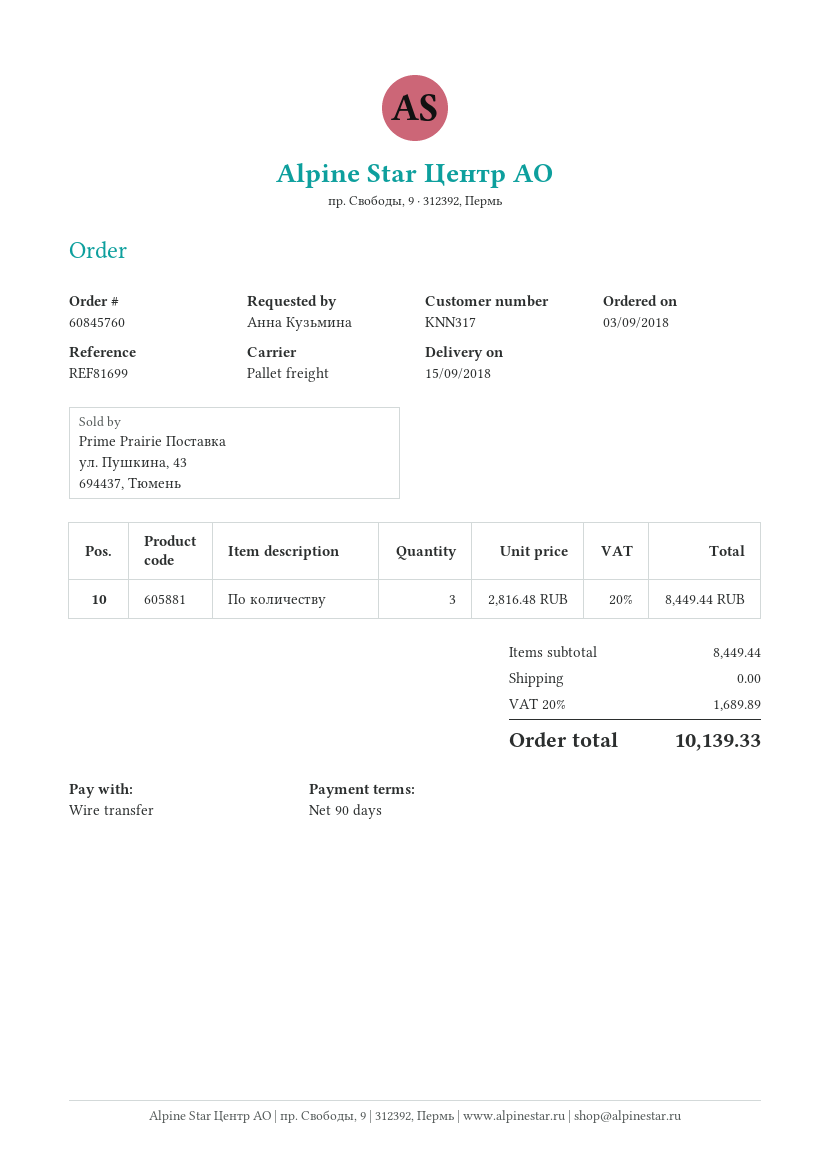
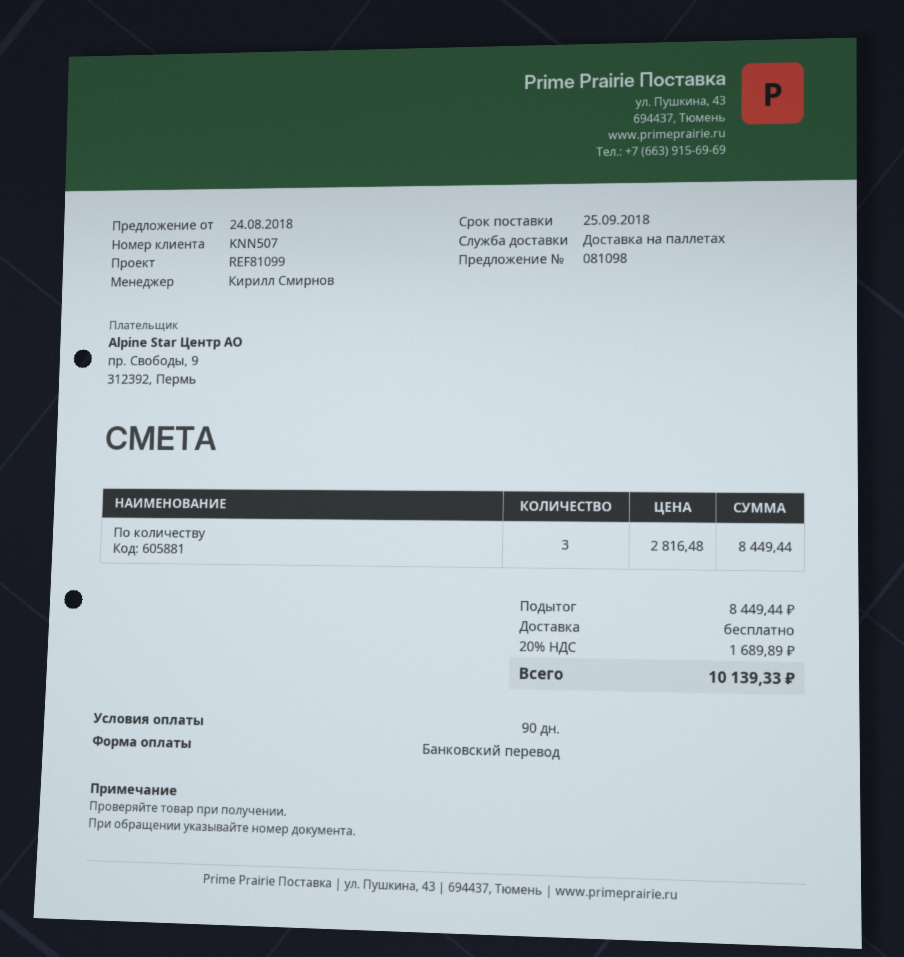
delivery date: 2018-09-15 -> 2018-09-25
customer number: KNN317 -> KNN507
reference: REF81699 -> REF81099

